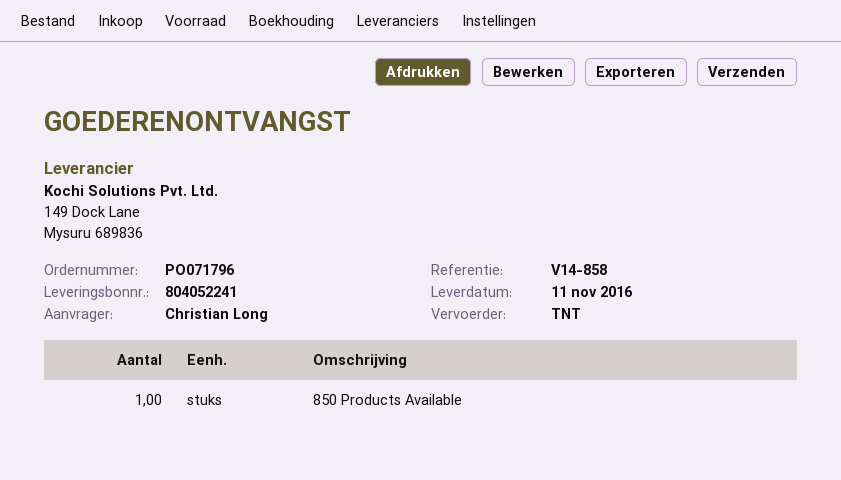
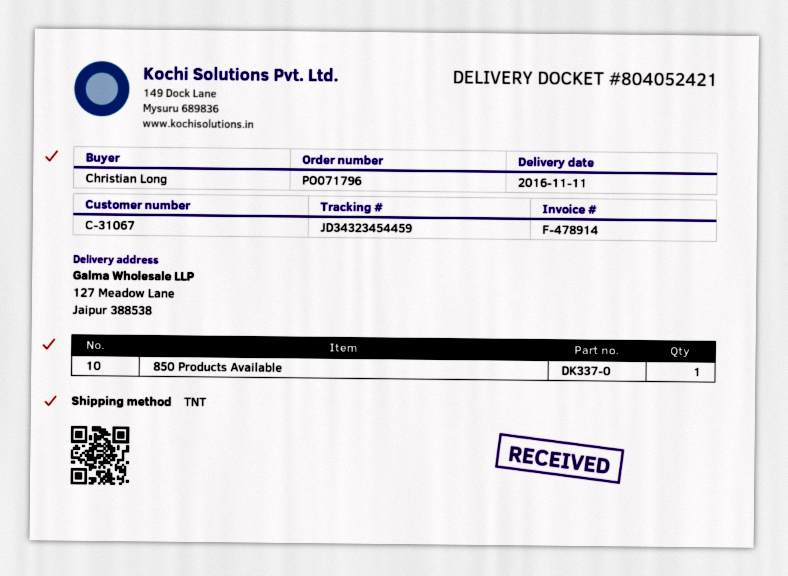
delivery note number: 804052241 -> 804052421

